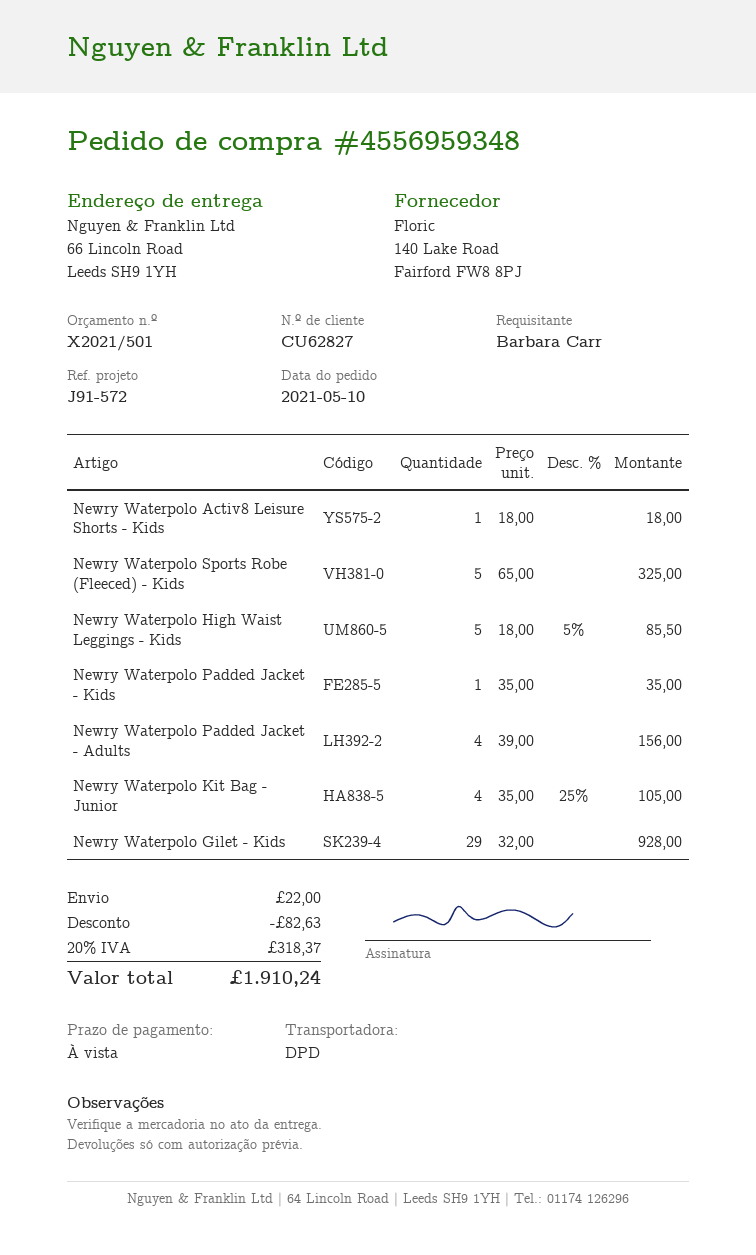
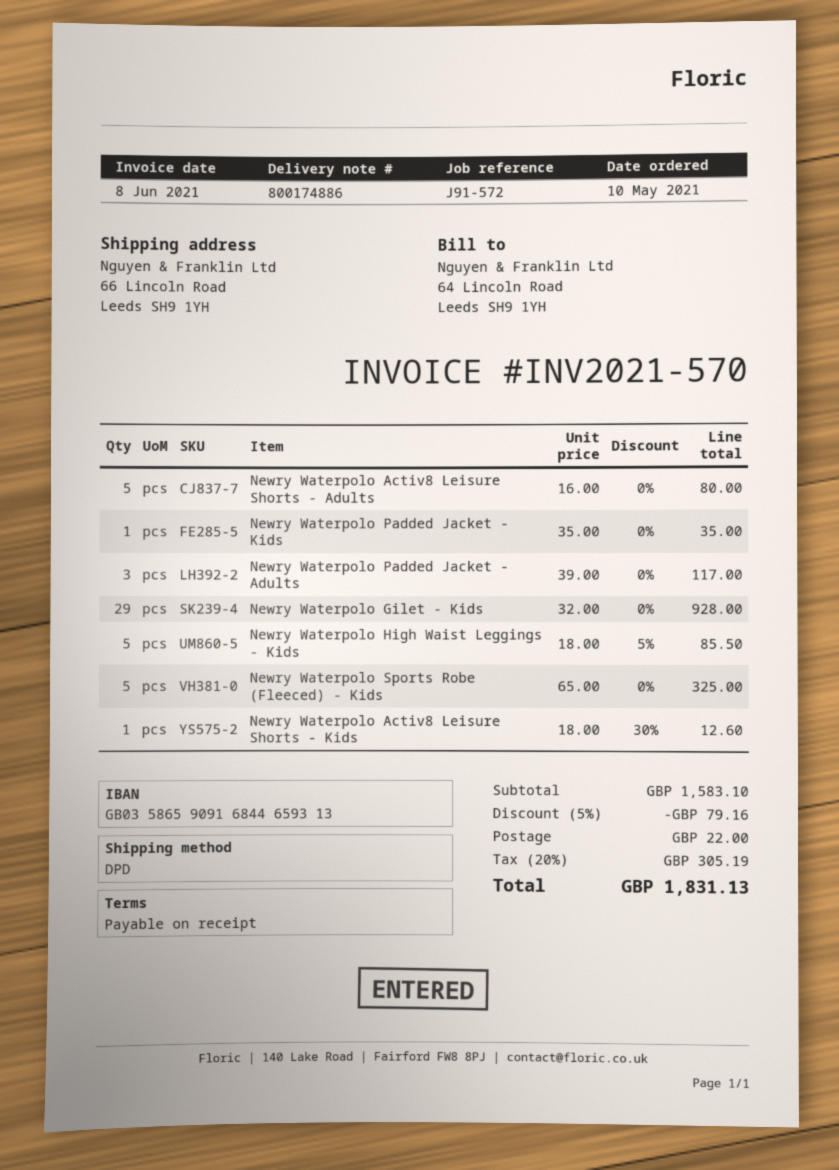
Newry Waterpolo Activ8 Leisure Shorts - Kids: 1 x 18.00 = 18.00 -> 1 x 18.00 - 30% = 12.60
Newry Waterpolo Padded Jacket - Adults: 4 x 39.00 = 156.00 -> 3 x 39.00 = 117.00
Newry Waterpolo Kit Bag - Junior: 4 x 35.00 - 25% = 105.00 -> none
Newry Waterpolo Activ8 Leisure Shorts - Adults: none -> 5 x 16.00 = 80.00
discount: 82.63 -> 79.16
tax: 20% = 318.37 -> 20% = 305.19
total: 1910.24 -> 1831.13

